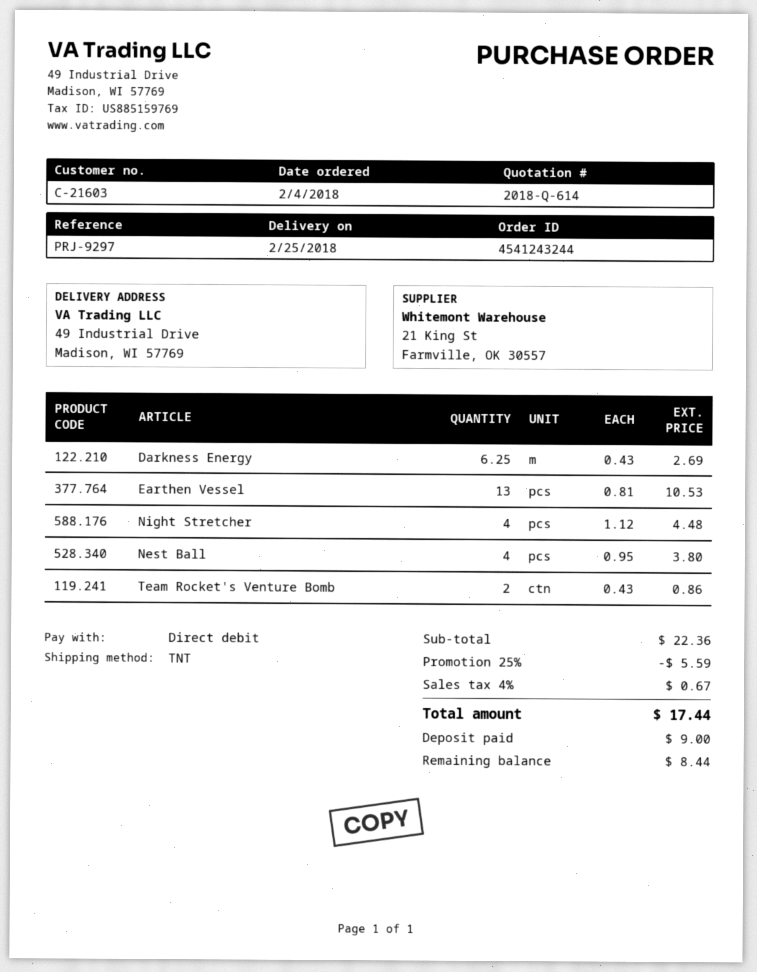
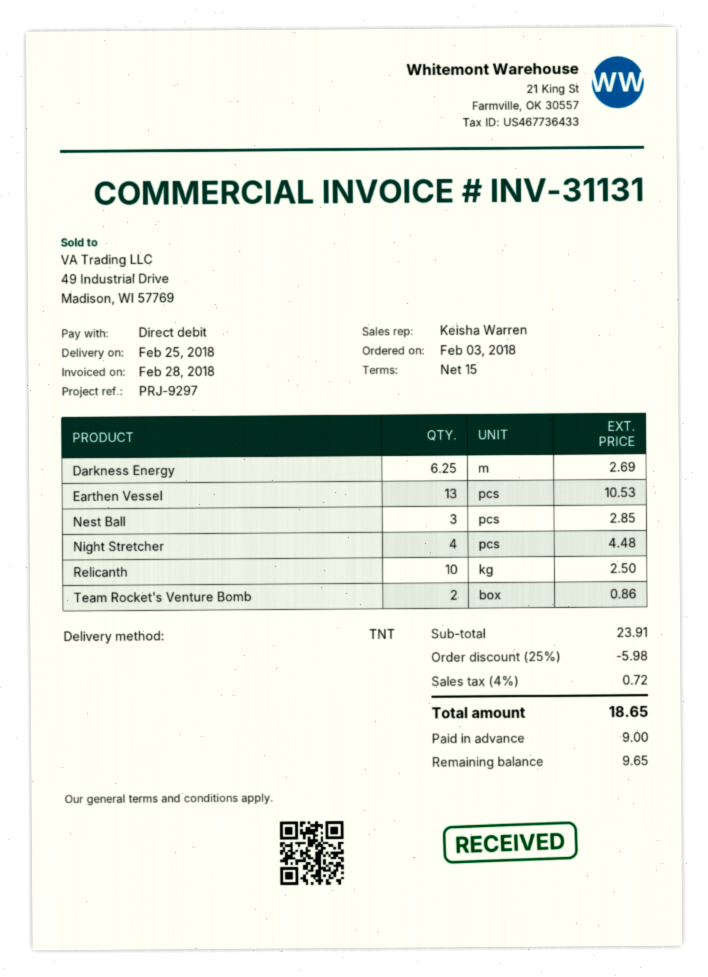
order date: 2018-02-04 -> 2018-02-03
Nest Ball: 4 for 3.80 -> 3 for 2.85
Relicanth: none -> 10 for 2.50
subtotal: 22.36 -> 23.91
discount: 25% = 5.59 -> 25% = 5.98
tax: 4% = 0.67 -> 4% = 0.72
total: 17.44 -> 18.65
balance: 8.44 -> 9.65

